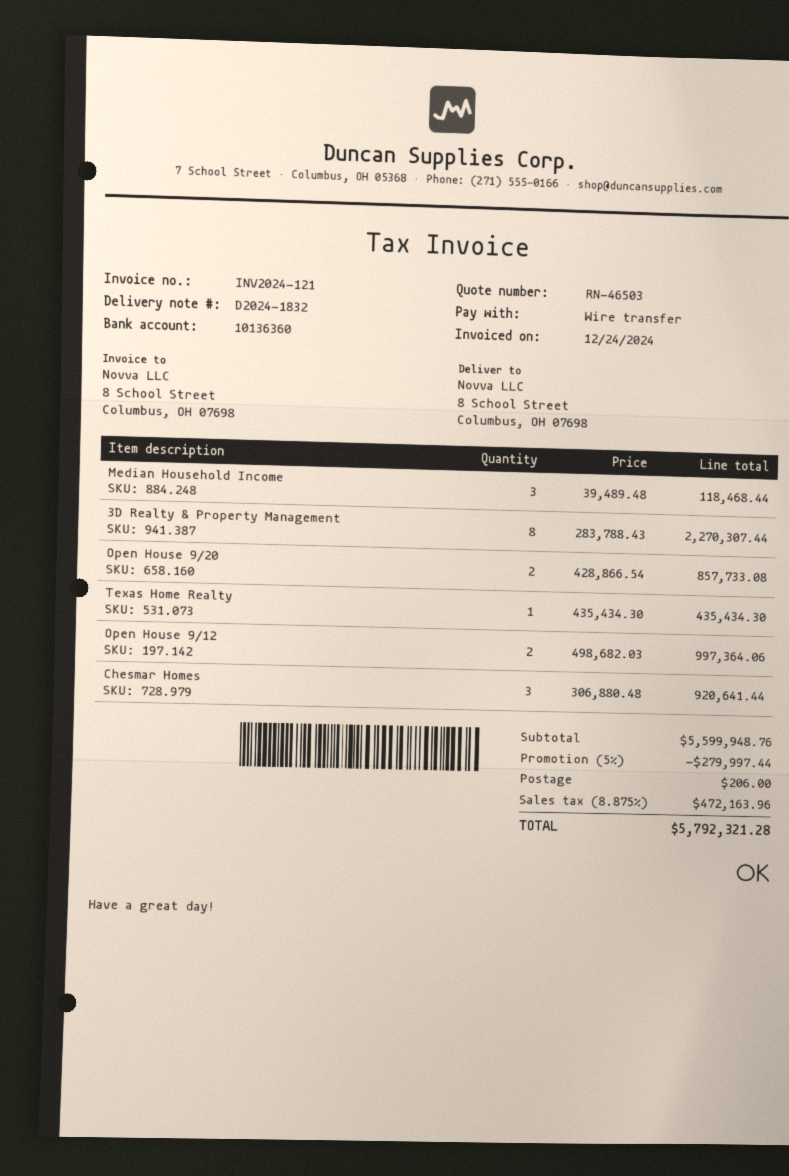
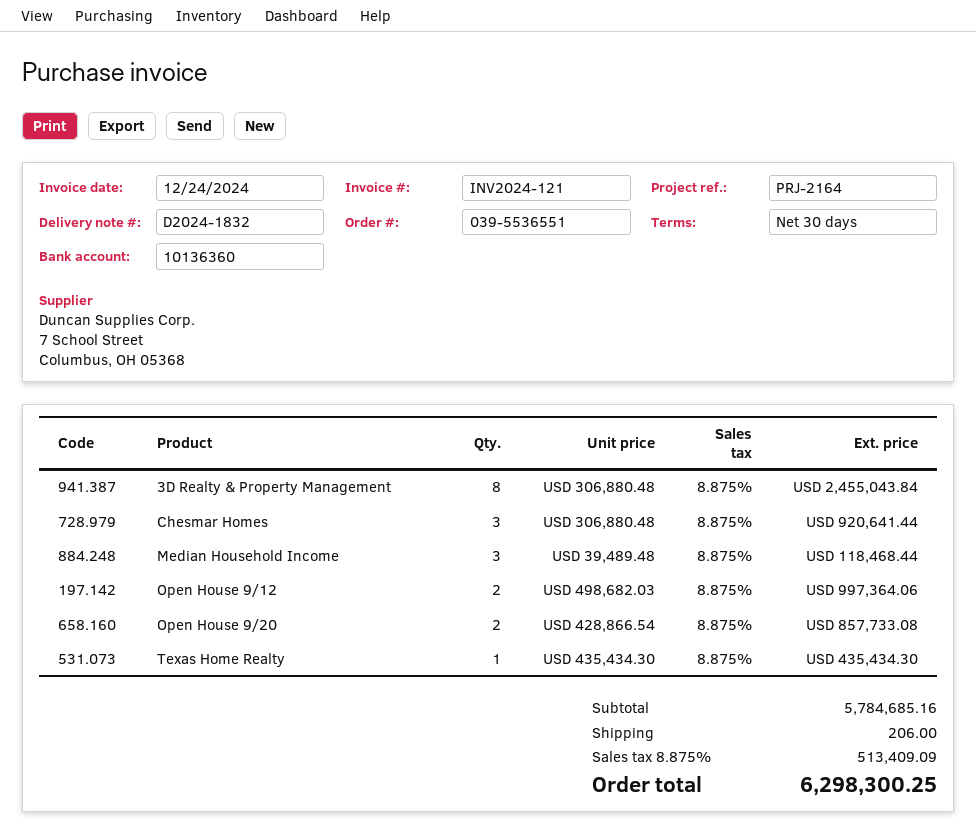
3D Realty & Property Management: 8 x 283788.43 = 2270307.44 -> 8 x 306880.48 = 2455043.84
subtotal: 5599948.76 -> 5784685.16
discount: 5% = 279997.44 -> none
tax: 8.875% = 472163.96 -> 8.875% = 513409.09
total: 5792321.28 -> 6298300.25

